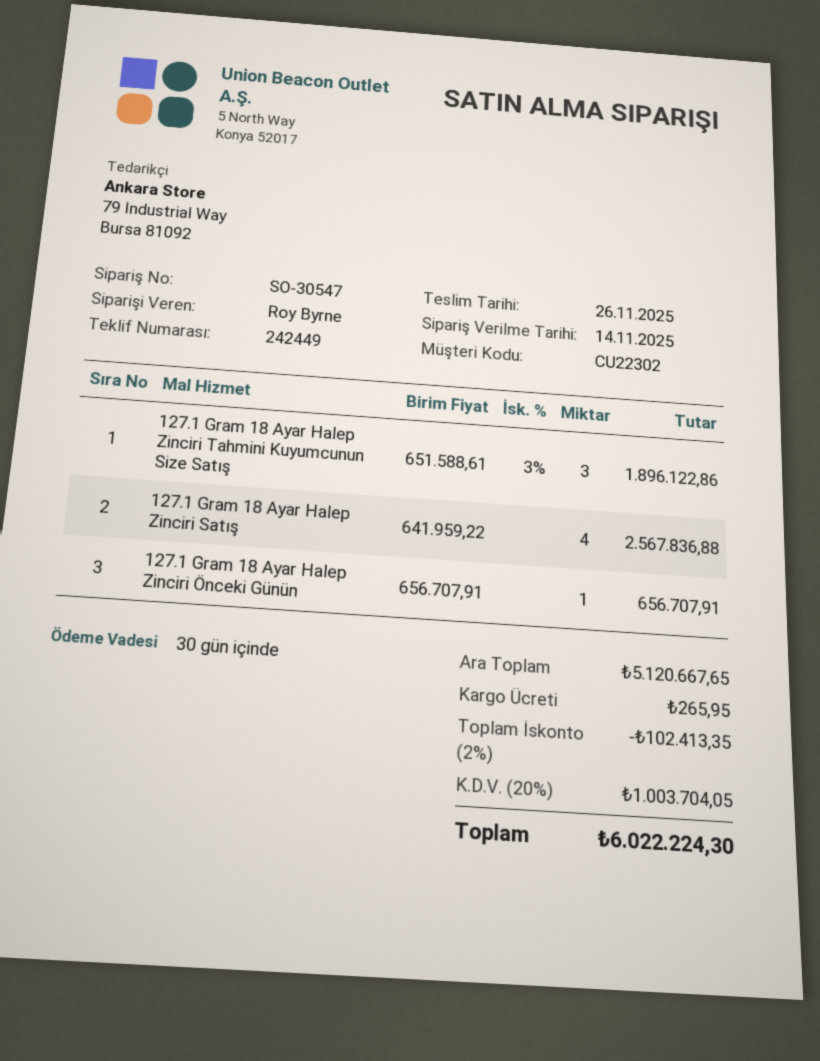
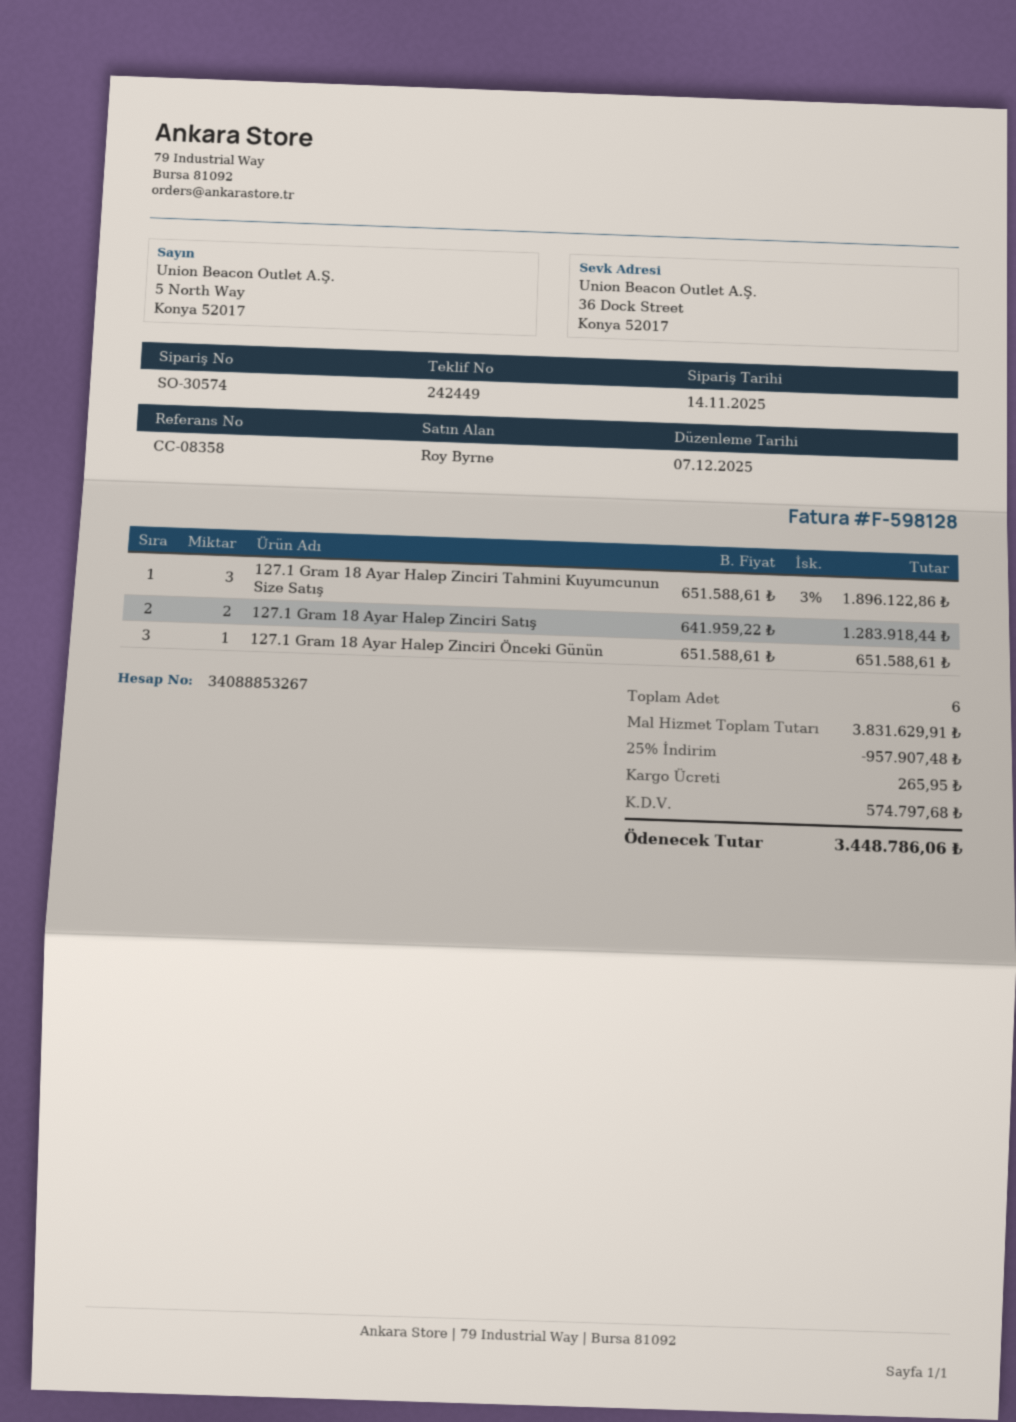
order number: SO-30547 -> SO-30574
127.1 Gram 18 Ayar Halep Zinciri Satış: 4 x 641959.22 = 2567836.88 -> 2 x 641959.22 = 1283918.44
127.1 Gram 18 Ayar Halep Zinciri Önceki Günün: 1 x 656707.91 = 656707.91 -> 1 x 651588.61 = 651588.61
subtotal: 5120667.65 -> 3831629.91
discount: 2% = 102413.35 -> 25% = 957907.48
tax: 1003704.05 -> 574797.68
total: 6022224.30 -> 3448786.06

